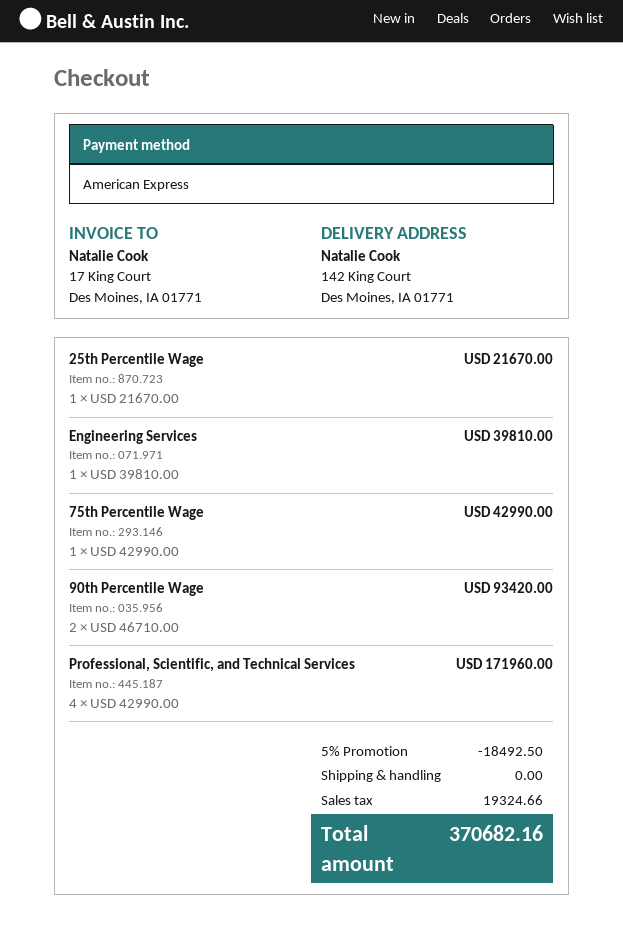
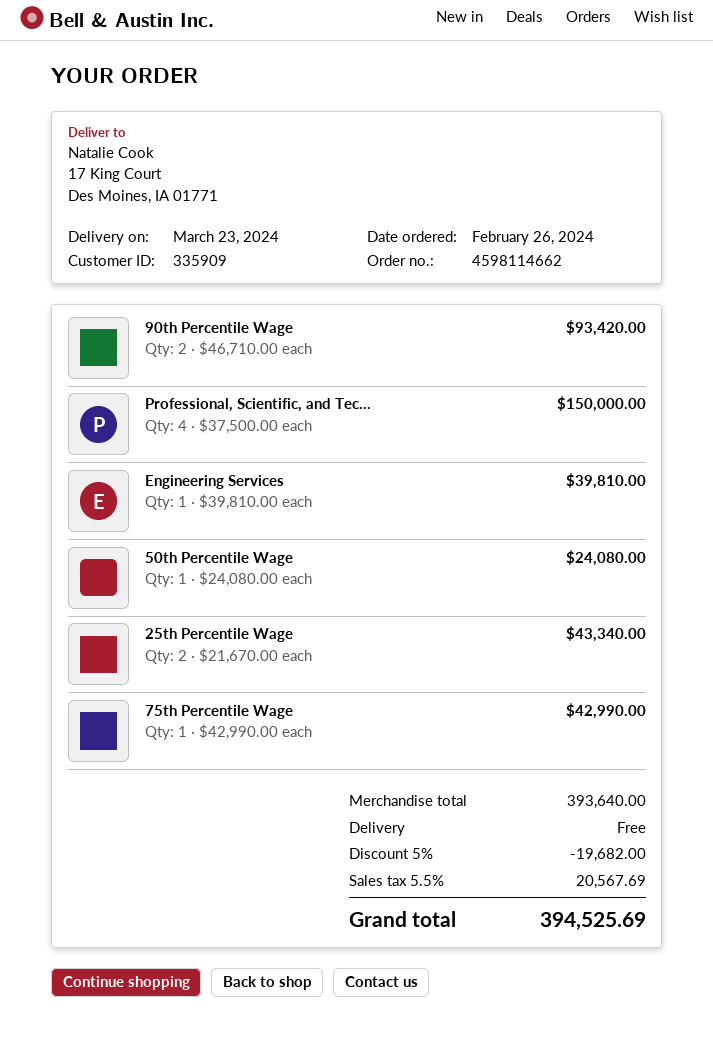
ship to: 142 King Court, Des Moines, IA 01771 -> 17 King Court, Des Moines, IA 01771
25th Percentile Wage: 1 x 21670.00 = 21670.00 -> 2 x 21670.00 = 43340.00
Professional, Scientific, and Technical Services: 4 x 42990.00 = 171960.00 -> 4 x 37500.00 = 150000.00
50th Percentile Wage: none -> 1 x 24080.00 = 24080.00
discount: 5% = 18492.50 -> 5% = 19682.00
tax: 19324.66 -> 20567.69
total: 370682.16 -> 394525.69

